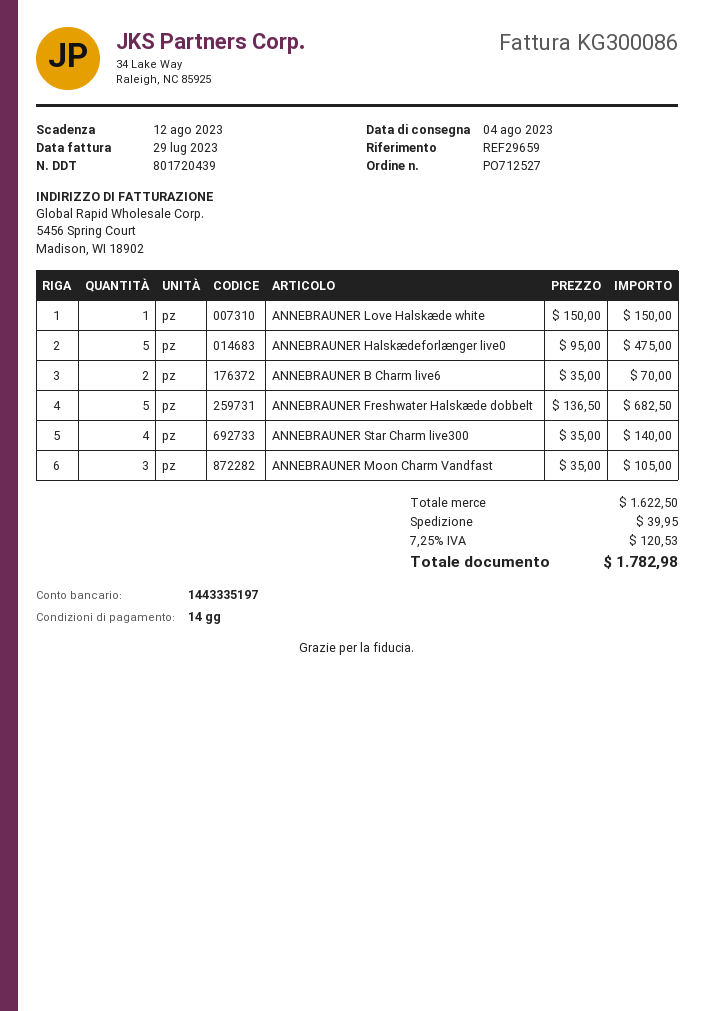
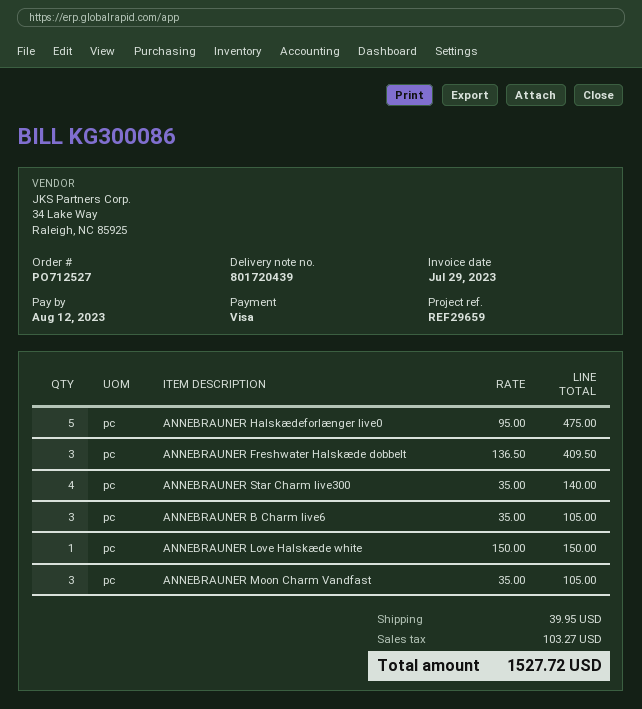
ANNEBRAUNER B Charm live6: 2 x 35.00 = 70.00 -> 3 x 35.00 = 105.00
ANNEBRAUNER Freshwater Halskæde dobbelt: 5 x 136.50 = 682.50 -> 3 x 136.50 = 409.50
tax: 120.53 -> 103.27
total: 1782.98 -> 1527.72

